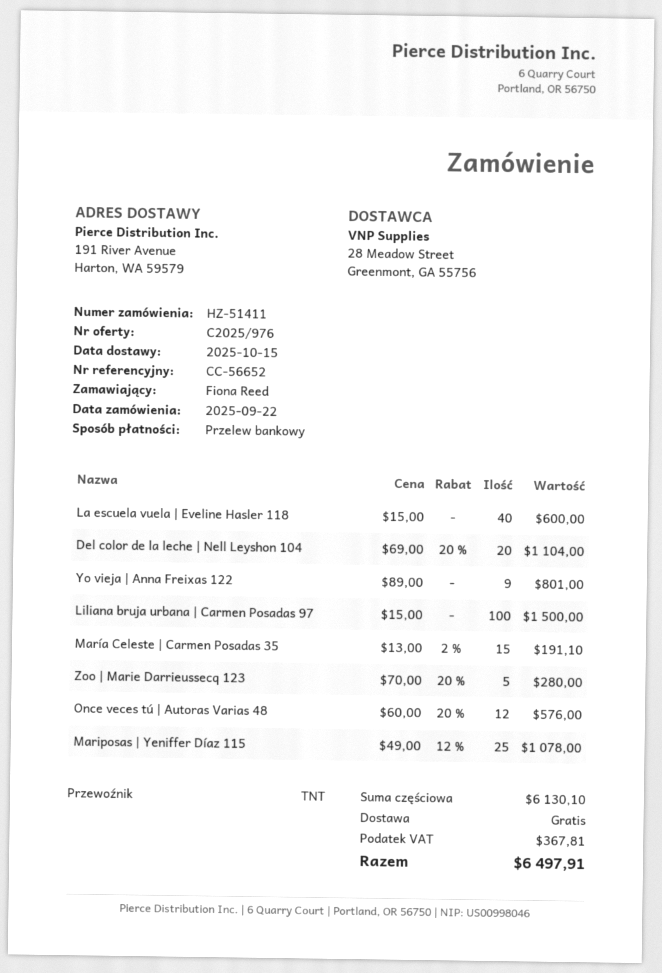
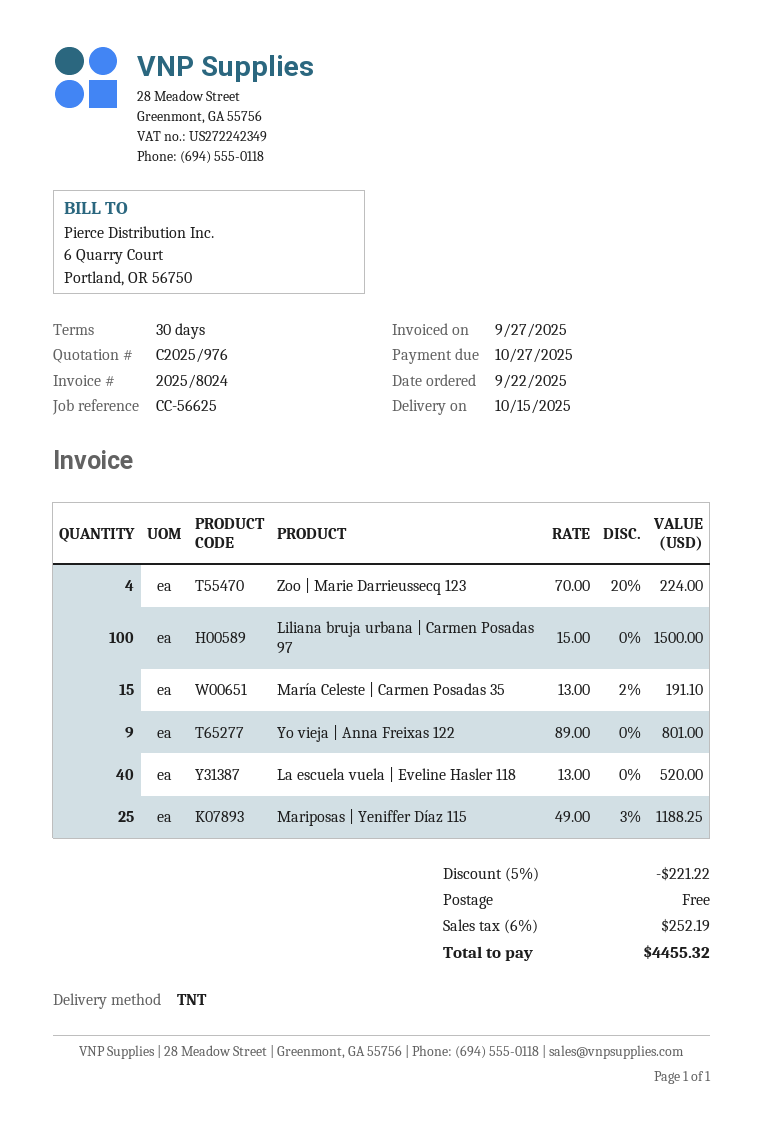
reference: CC-56652 -> CC-56625
La escuela vuela | Eveline Hasler 118: 40 x 15.00 = 600.00 -> 40 x 13.00 = 520.00
Del color de la leche | Nell Leyshon 104: 20 x 69.00 - 20% = 1104.00 -> none
Zoo | Marie Darrieussecq 123: 5 x 70.00 - 20% = 280.00 -> 4 x 70.00 - 20% = 224.00
Once veces tú | Autoras Varias 48: 12 x 60.00 - 20% = 576.00 -> none
Mariposas | Yeniffer Díaz 115: 25 x 49.00 - 12% = 1078.00 -> 25 x 49.00 - 3% = 1188.25
discount: none -> 5% = 221.22
tax: 367.81 -> 252.19
total: 6497.91 -> 4455.32

